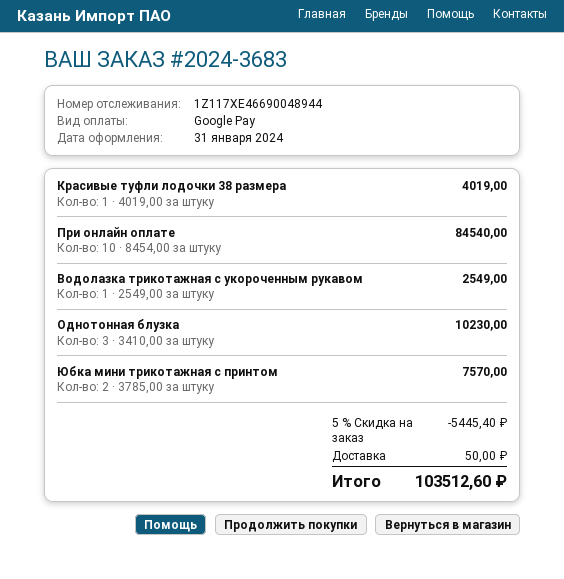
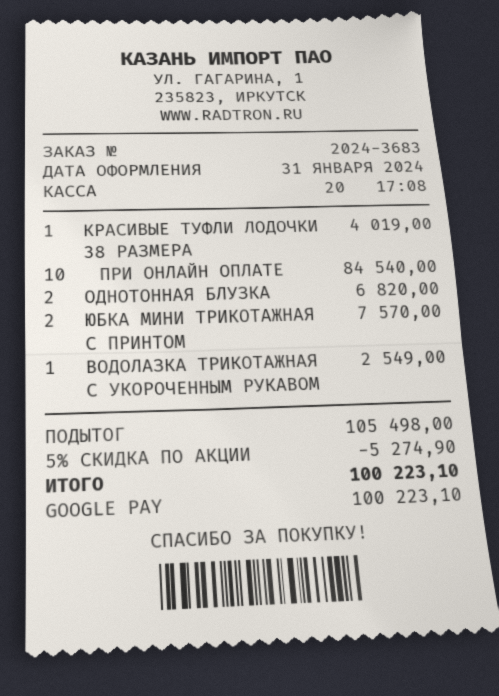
Однотонная блузка: 3 for 10230.00 -> 2 for 6820.00
discount: 5% = 5445.40 -> 5% = 5274.90
shipping: 50.00 -> none
total: 103512.60 -> 100223.10

